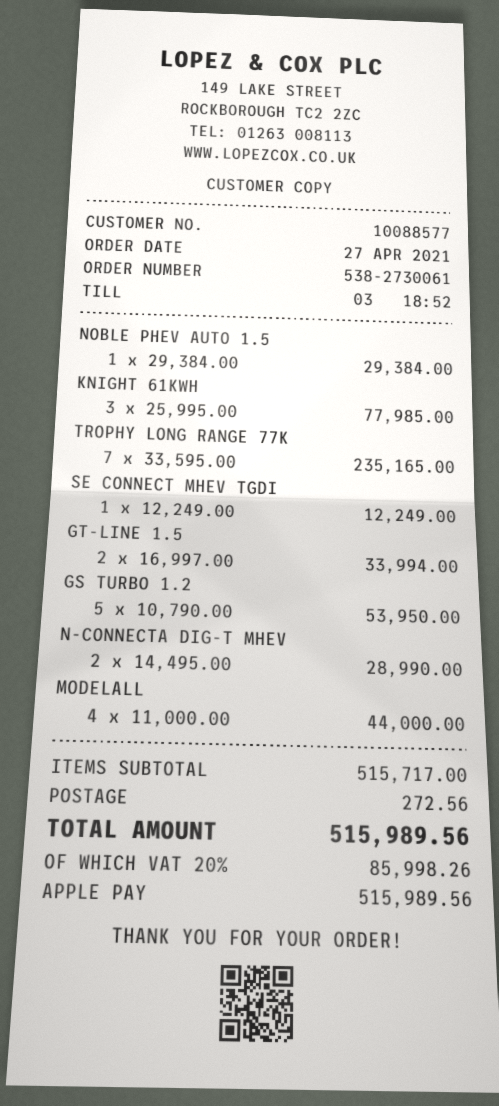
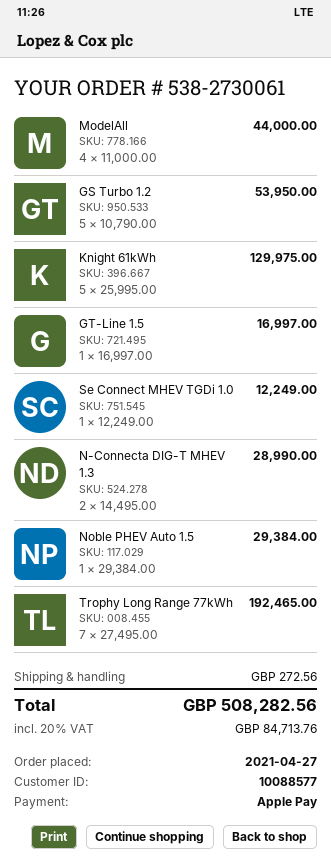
KNIGHT 61KWH: 3 x 25995.00 = 77985.00 -> 5 x 25995.00 = 129975.00
TROPHY LONG RANGE 77K: 7 x 33595.00 = 235165.00 -> 7 x 27495.00 = 192465.00
GT-LINE 1.5: 2 x 16997.00 = 33994.00 -> 1 x 16997.00 = 16997.00
tax: 20% = 85998.26 -> 20% = 84713.76
total: 515989.56 -> 508282.56

